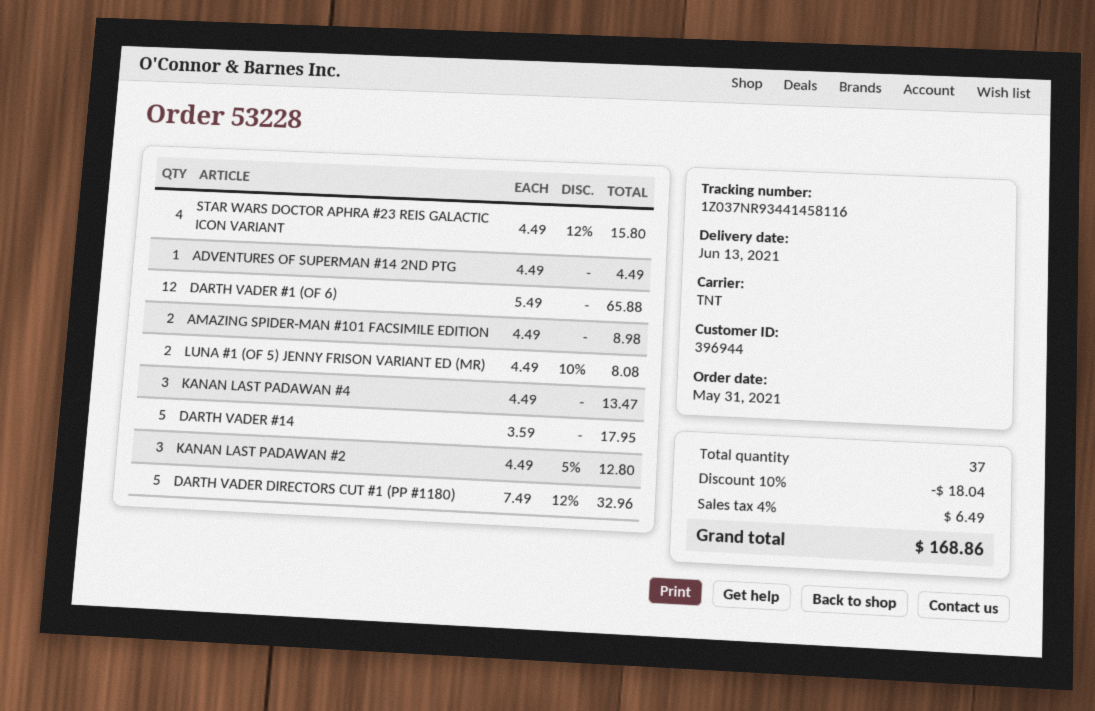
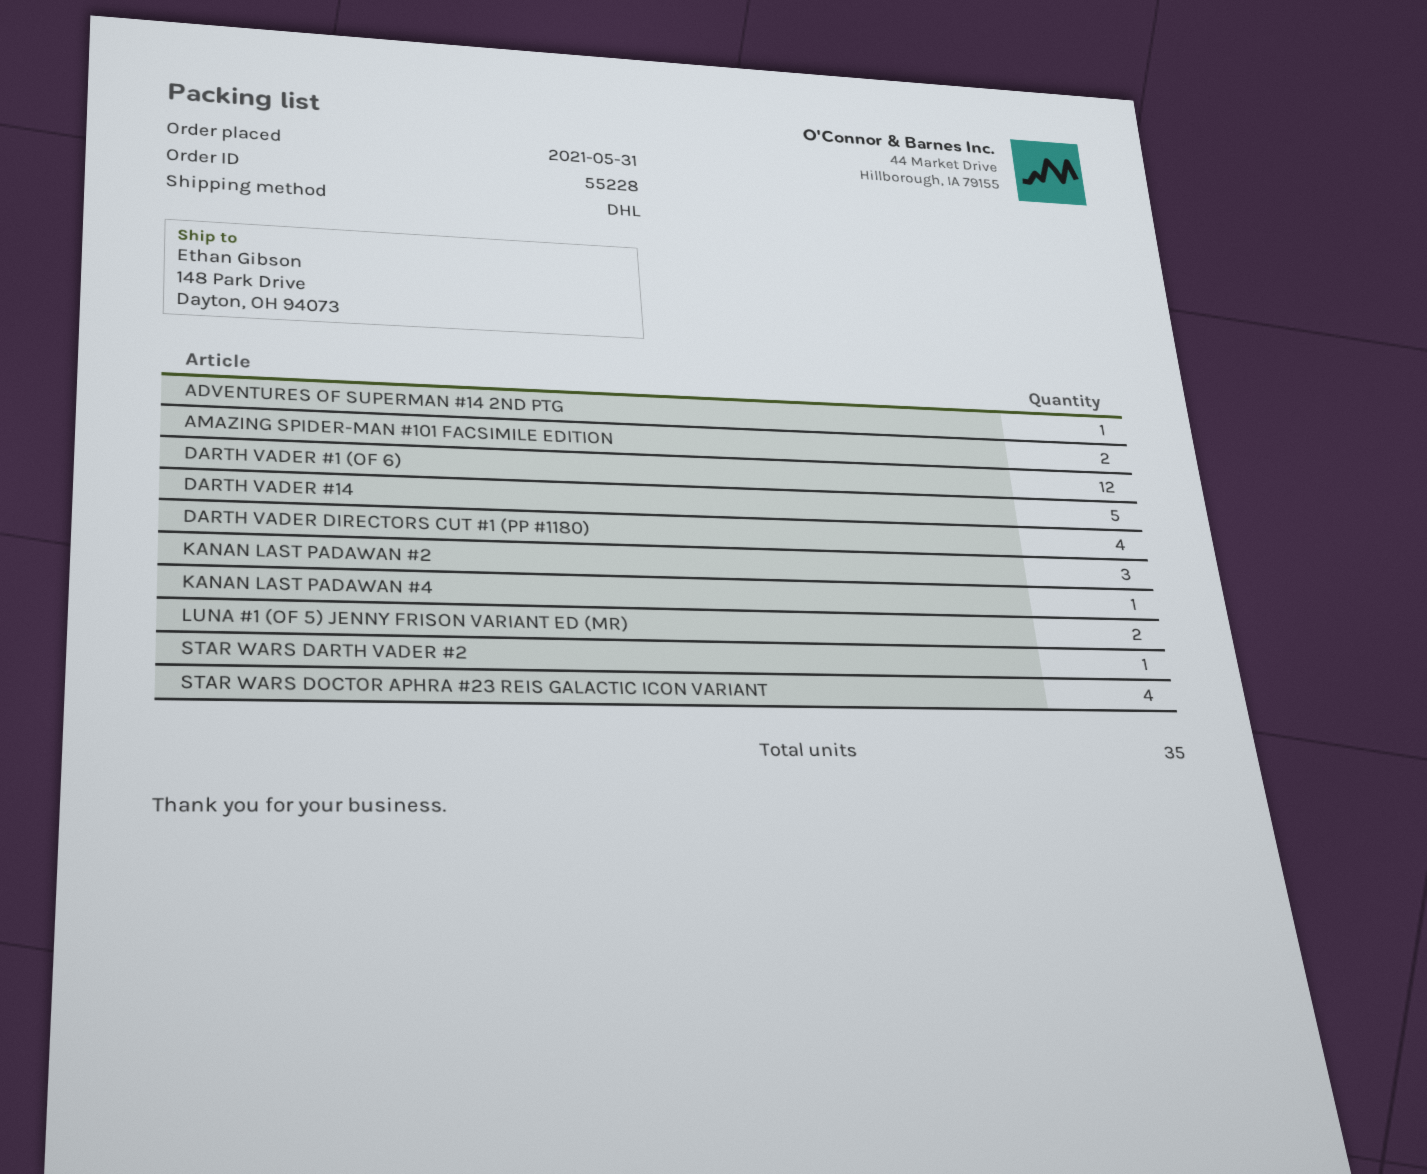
order number: 53228 -> 55228
shipping method: TNT -> DHL
KANAN LAST PADAWAN #4: 3 -> 1
DARTH VADER DIRECTORS CUT #1 (PP #1180): 5 -> 4
STAR WARS DARTH VADER #2: none -> 1
total quantity: 37 -> 35

